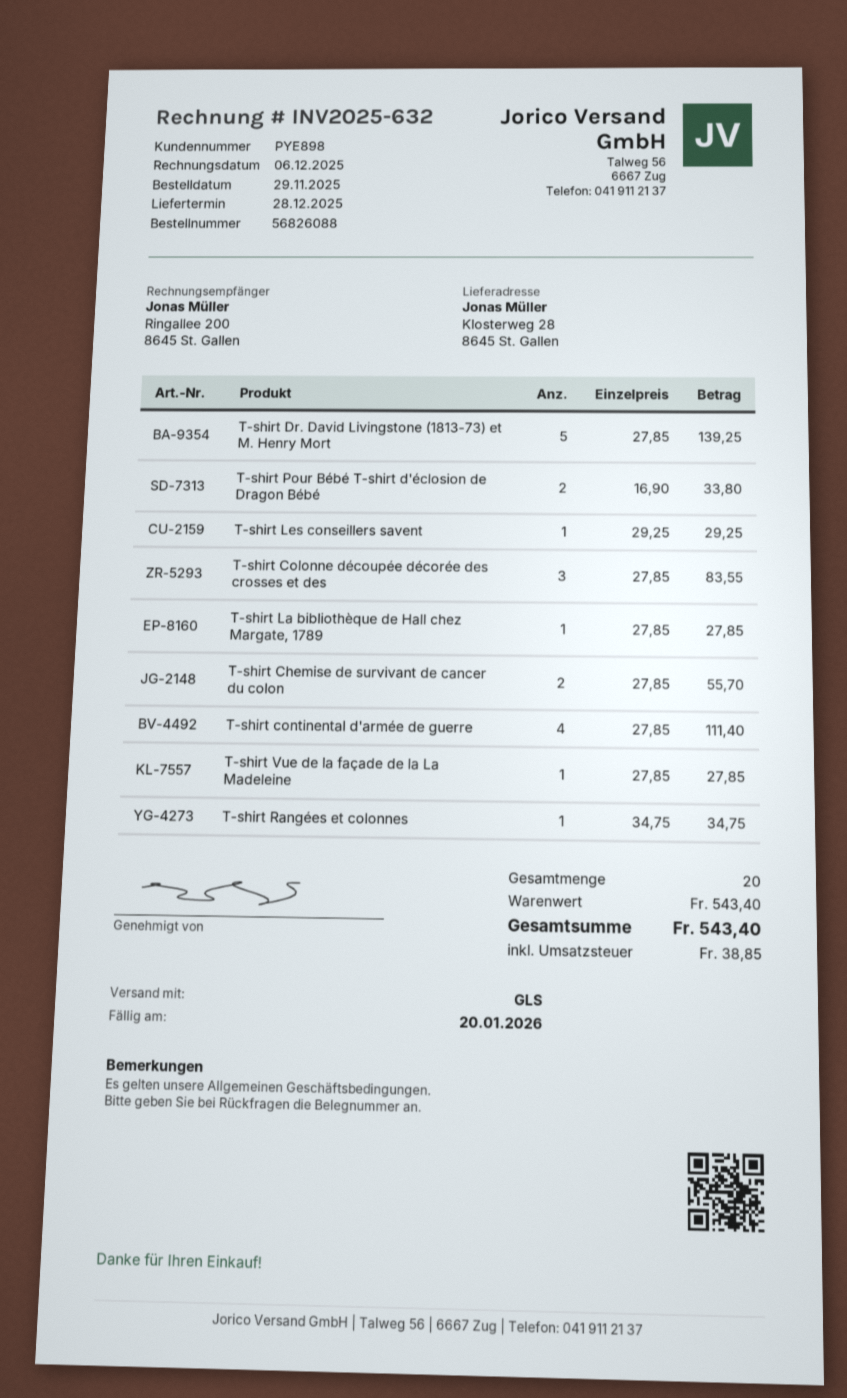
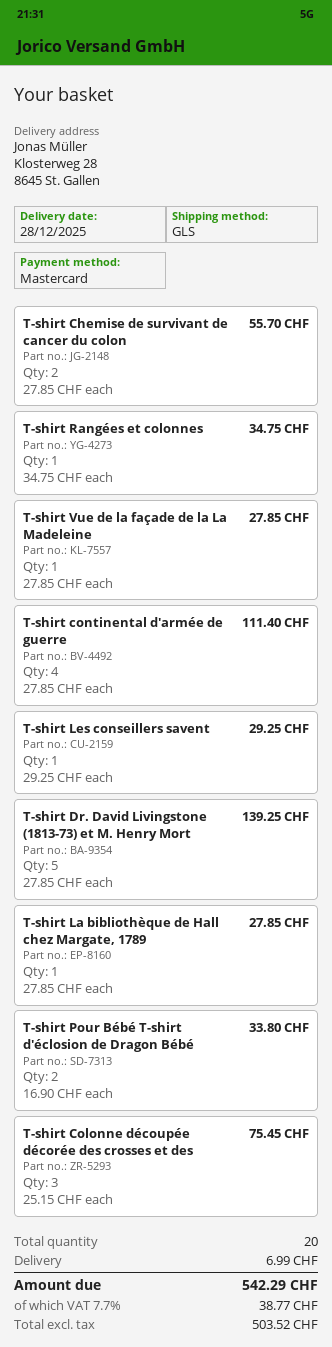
T-shirt Colonne découpée décorée des crosses et des: 3 x 27.85 = 83.55 -> 3 x 25.15 = 75.45
shipping: none -> 6.99
tax: 38.85 -> 38.77
total: 543.40 -> 542.29

